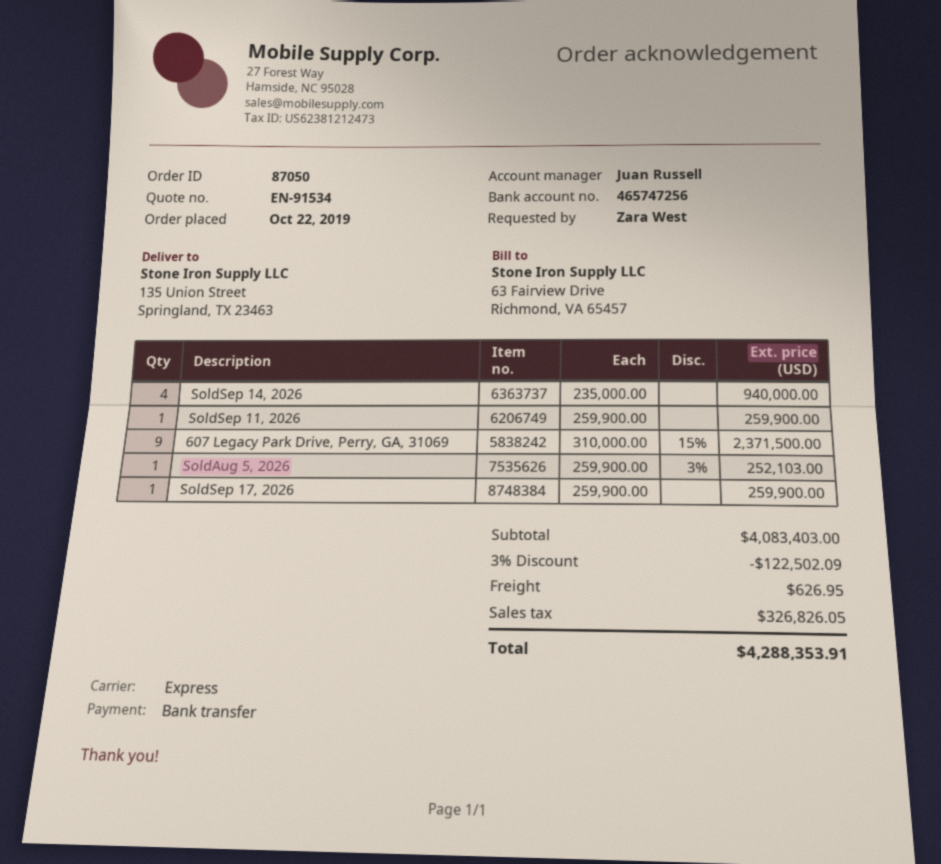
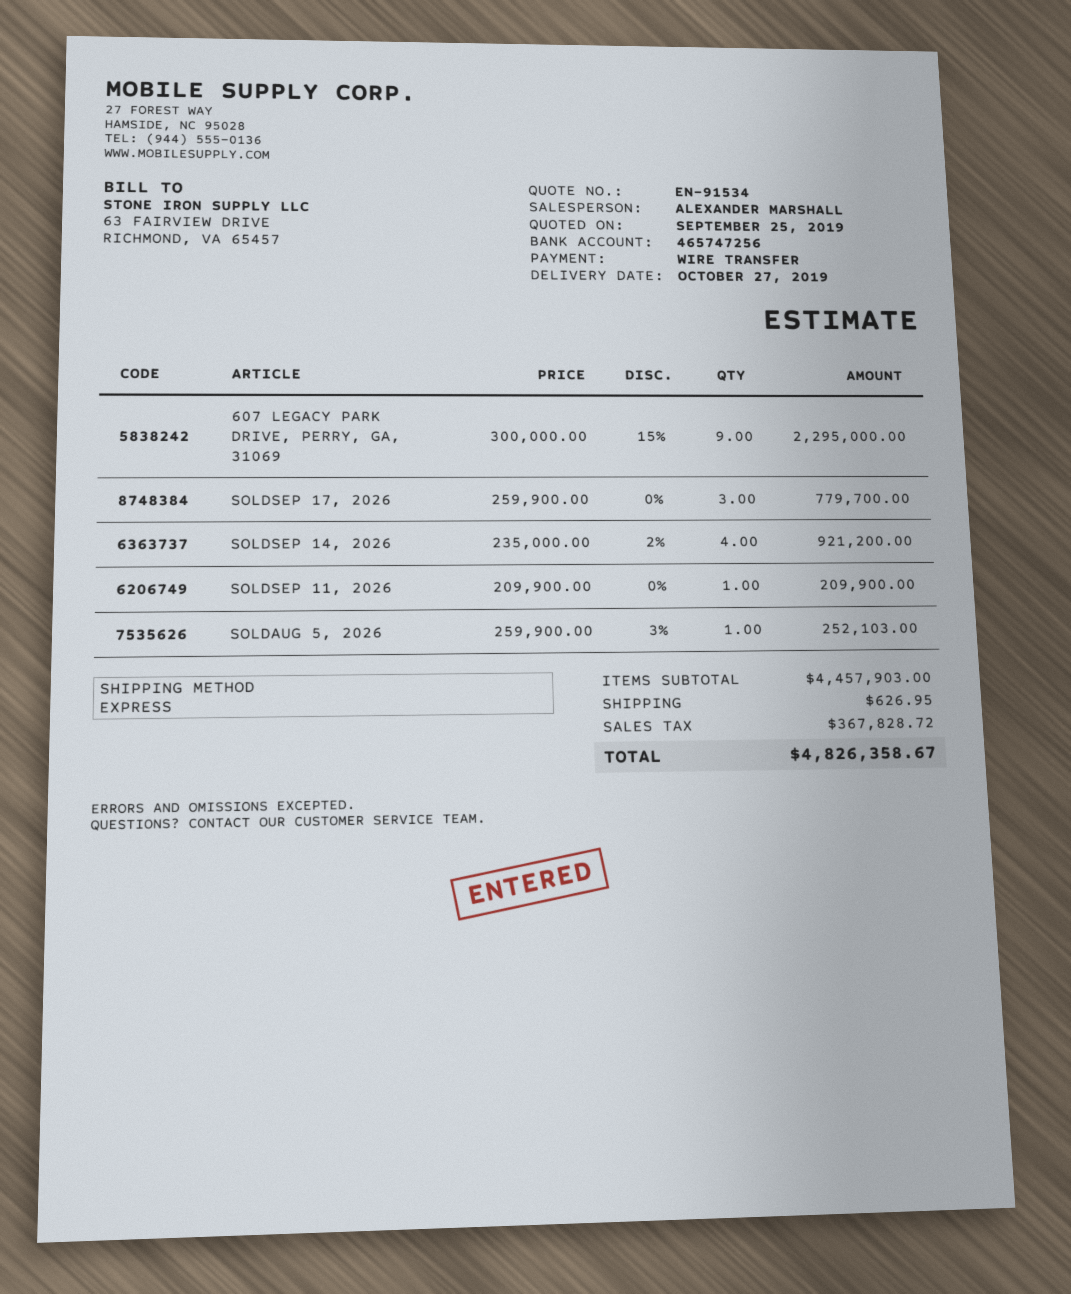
sales rep: Juan Russell -> ALEXANDER MARSHALL
SoldSep 14, 2026: 4 x 235000.00 = 940000.00 -> 4 x 235000.00 - 2% = 921200.00
SoldSep 11, 2026: 1 x 259900.00 = 259900.00 -> 1 x 209900.00 = 209900.00
607 Legacy Park Drive, Perry, GA, 31069: 9 x 310000.00 - 15% = 2371500.00 -> 9 x 300000.00 - 15% = 2295000.00
SoldSep 17, 2026: 1 x 259900.00 = 259900.00 -> 3 x 259900.00 = 779700.00
subtotal: 4083403.00 -> 4457903.00
discount: 3% = 122502.09 -> none
tax: 326826.05 -> 367828.72
total: 4288353.91 -> 4826358.67

